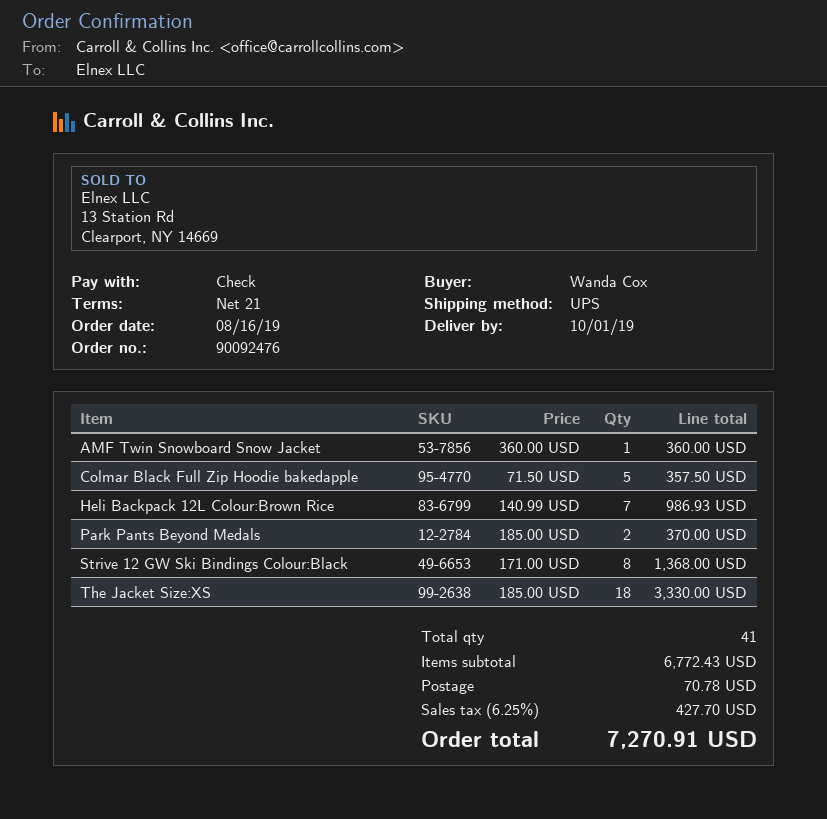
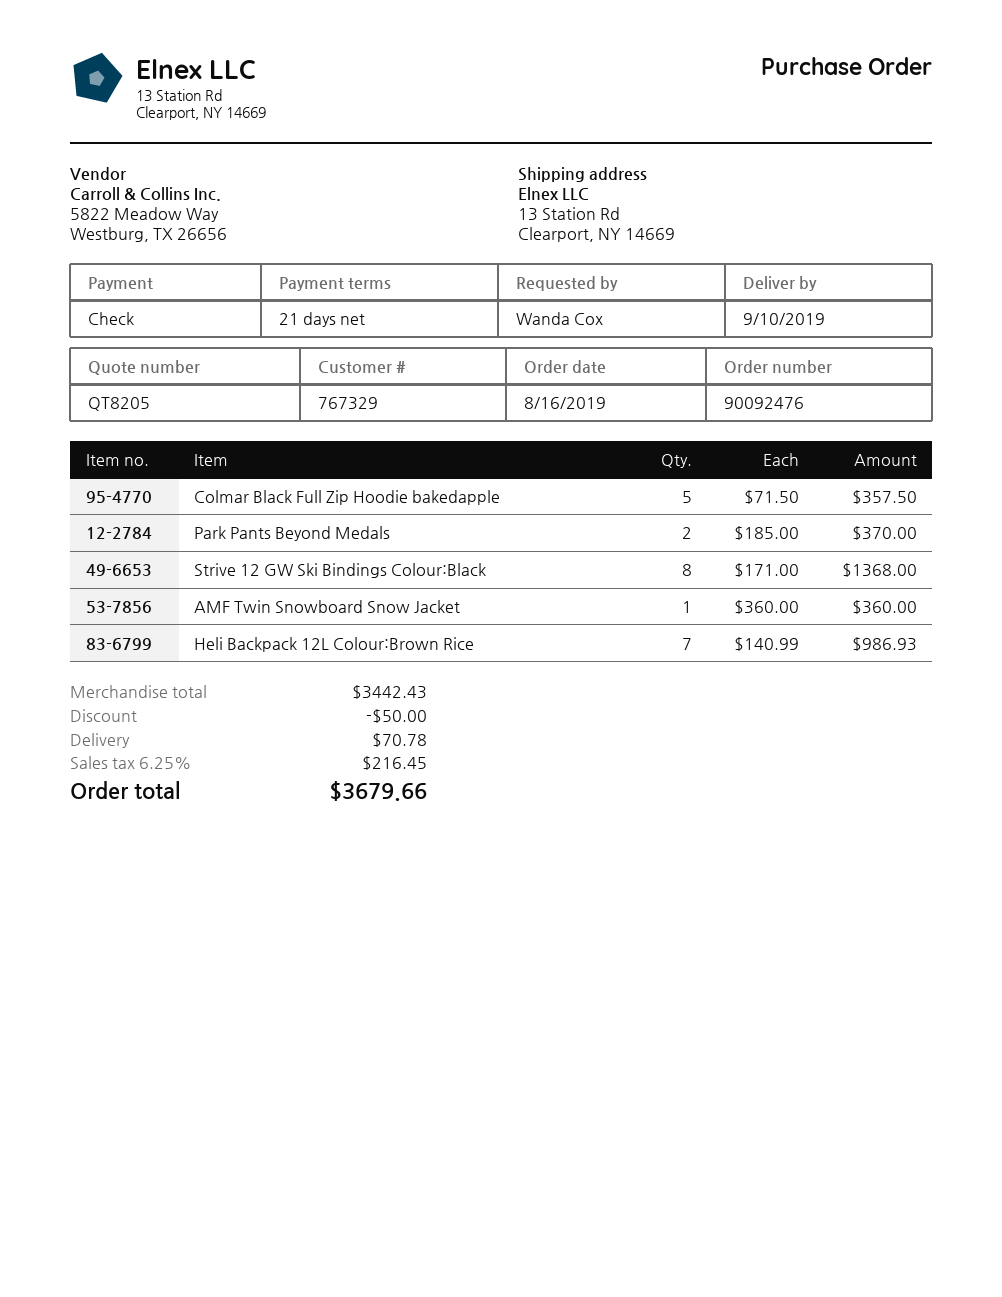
delivery date: 2019-10-01 -> 2019-09-10
The Jacket Size:XS: 18 x 185.00 = 3330.00 -> none
subtotal: 6772.43 -> 3442.43
discount: none -> 50.00
tax: 6.25% = 427.70 -> 6.25% = 216.45
total: 7270.91 -> 3679.66

